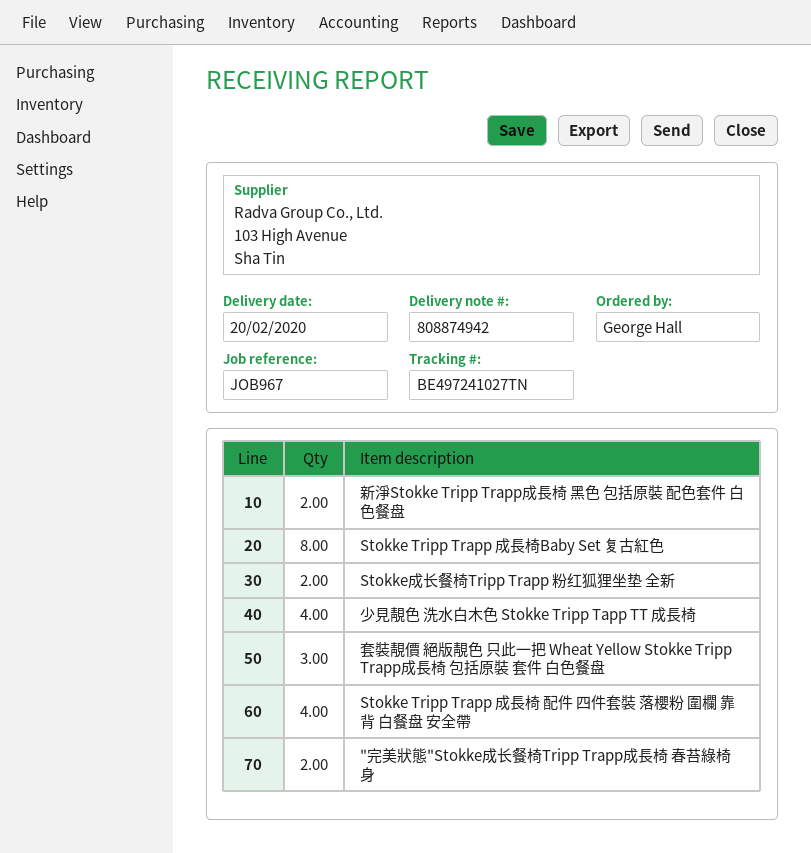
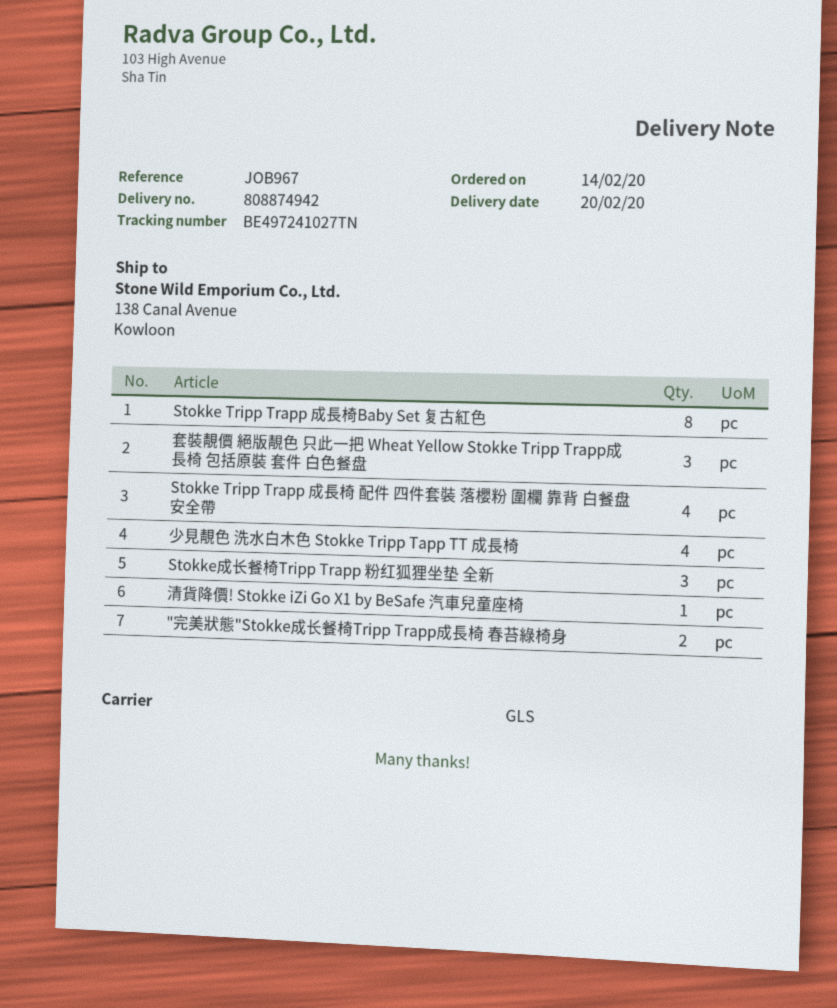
新淨Stokke Tripp Trapp成長椅 黑色 包括原裝 配色套件 白色餐盘: 2 -> none
Stokke成长餐椅Tripp Trapp 粉红狐狸坐垫 全新: 2 -> 3
清貨降價! Stokke iZi Go X1 by BeSafe 汽車兒童座椅: none -> 1

